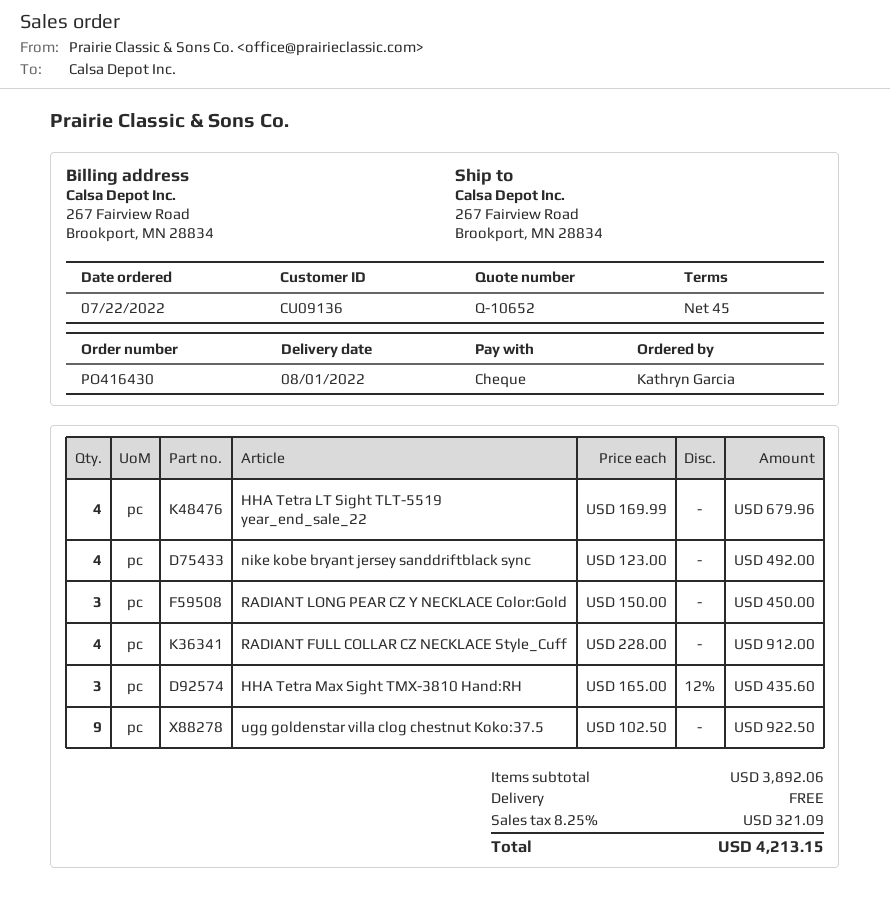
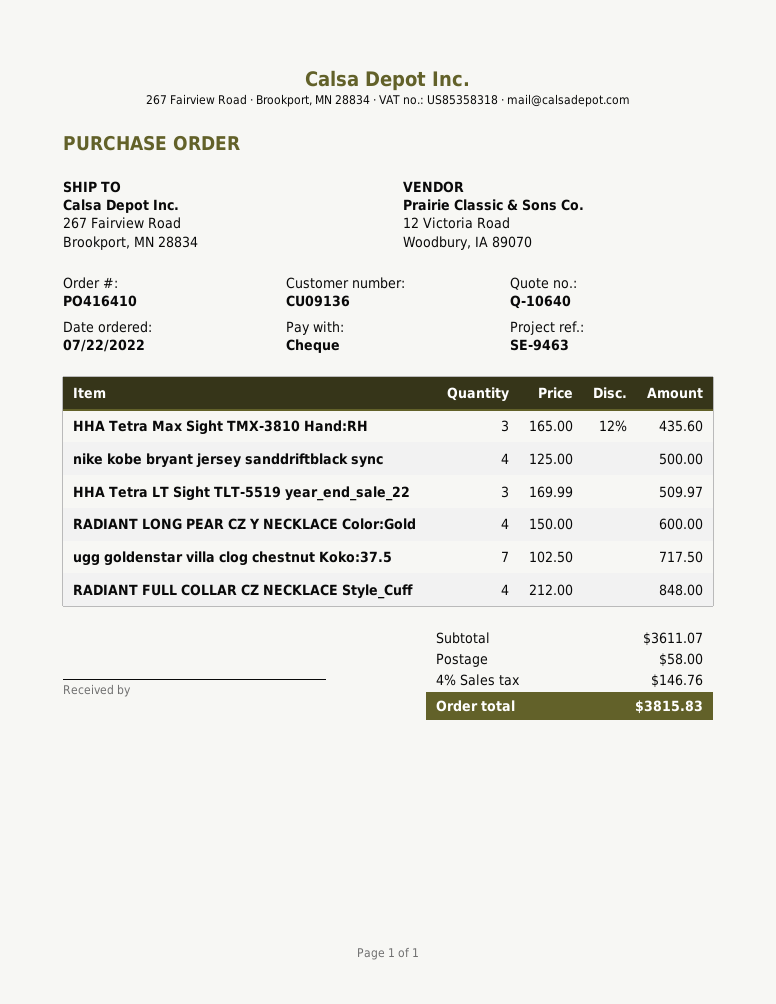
quote number: Q-10652 -> Q-10640
order number: PO416430 -> PO416410
HHA Tetra LT Sight TLT-5519 year_end_sale_22: 4 x 169.99 = 679.96 -> 3 x 169.99 = 509.97
nike kobe bryant jersey sanddriftblack sync: 4 x 123.00 = 492.00 -> 4 x 125.00 = 500.00
RADIANT LONG PEAR CZ Y NECKLACE Color:Gold: 3 x 150.00 = 450.00 -> 4 x 150.00 = 600.00
RADIANT FULL COLLAR CZ NECKLACE Style_Cuff: 4 x 228.00 = 912.00 -> 4 x 212.00 = 848.00
ugg goldenstar villa clog chestnut Koko:37.5: 9 x 102.50 = 922.50 -> 7 x 102.50 = 717.50
subtotal: 3892.06 -> 3611.07
shipping: 0.00 -> 58.00
tax: 8.25% = 321.09 -> 4% = 146.76
total: 4213.15 -> 3815.83

